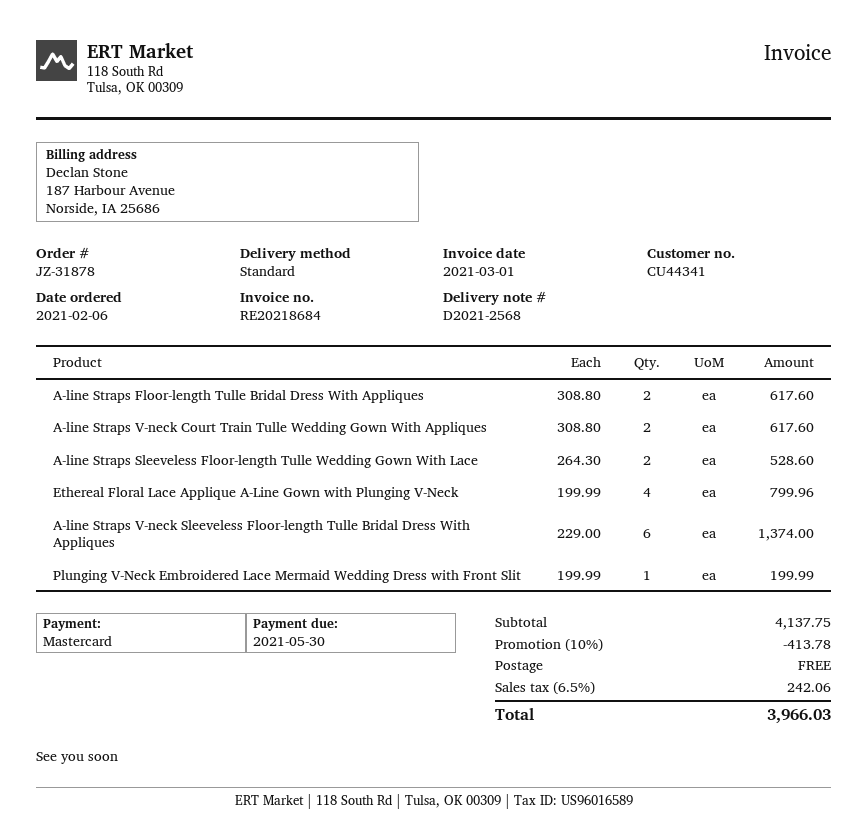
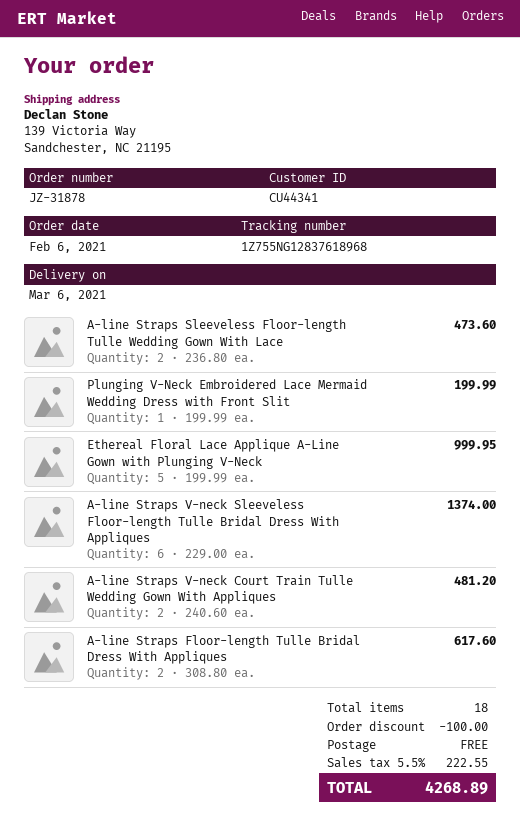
A-line Straps V-neck Court Train Tulle Wedding Gown With Appliques: 2 x 308.80 = 617.60 -> 2 x 240.60 = 481.20
A-line Straps Sleeveless Floor-length Tulle Wedding Gown With Lace: 2 x 264.30 = 528.60 -> 2 x 236.80 = 473.60
Ethereal Floral Lace Applique A-Line Gown with Plunging V-Neck: 4 x 199.99 = 799.96 -> 5 x 199.99 = 999.95
discount: 413.78 -> 100.00
tax: 6.5% = 242.06 -> 5.5% = 222.55
total: 3966.03 -> 4268.89

